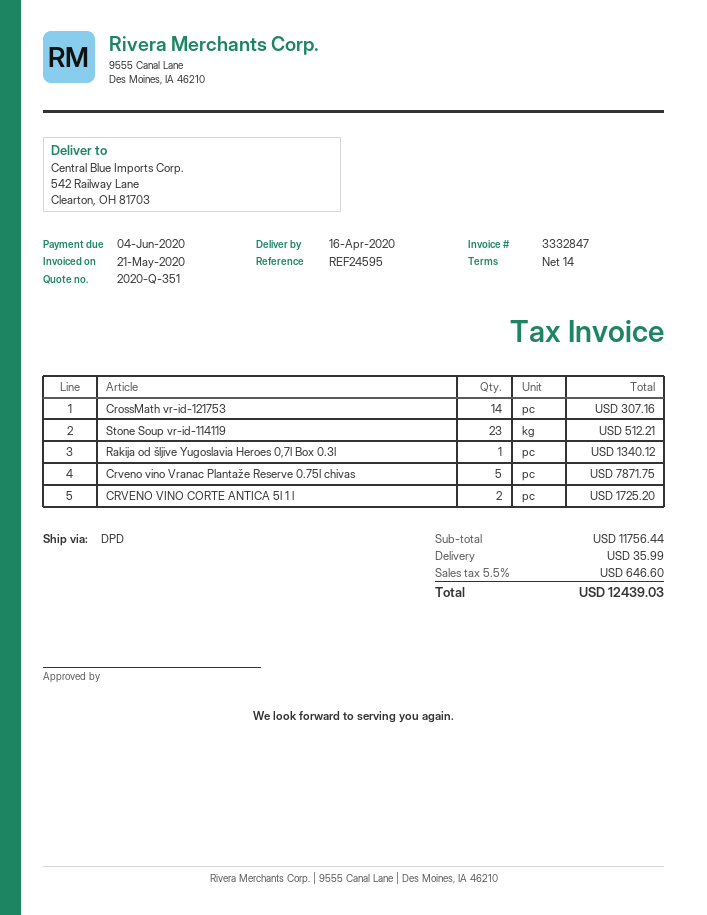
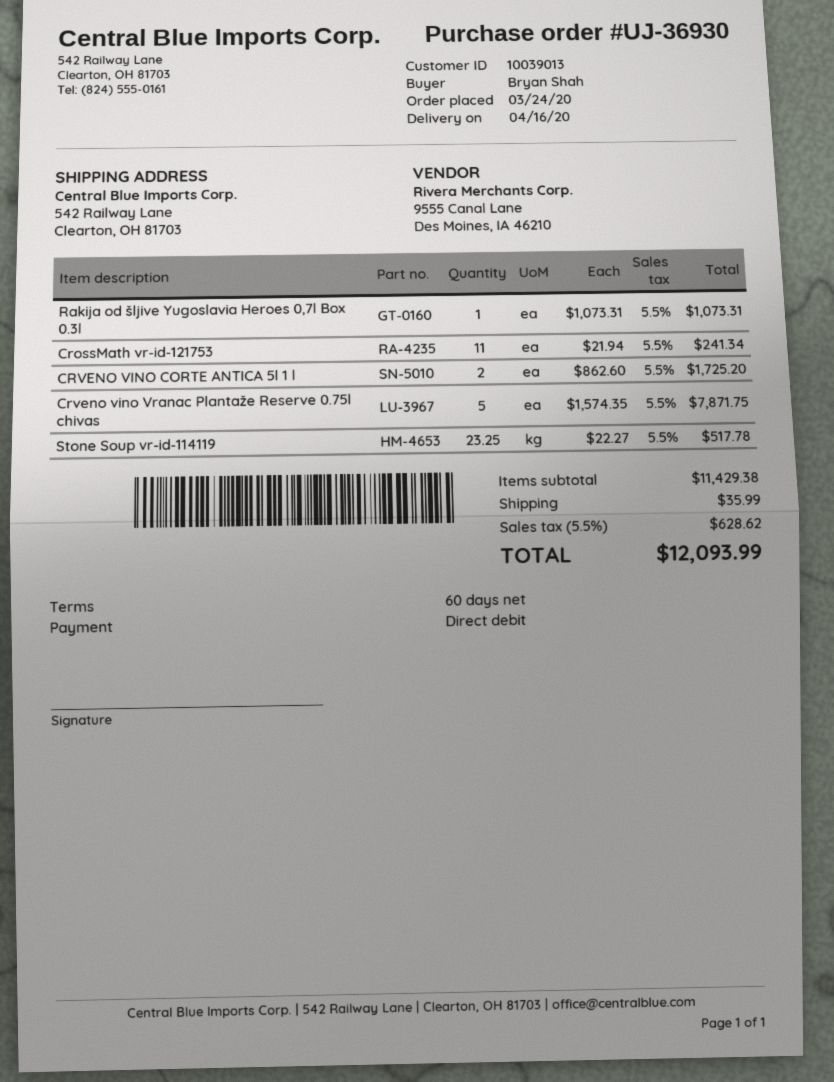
payment terms: 14 days -> 60 days
CrossMath vr-id-121753: 14 for 307.16 -> 11 for 241.34
Stone Soup vr-id-114119: 23 for 512.21 -> 23.25 for 517.78
Rakija od šljive Yugoslavia Heroes 0,7l Box 0.3l: 1 for 1340.12 -> 1 for 1073.31
subtotal: 11756.44 -> 11429.38
tax: 5.5% = 646.60 -> 5.5% = 628.62
total: 12439.03 -> 12093.99

